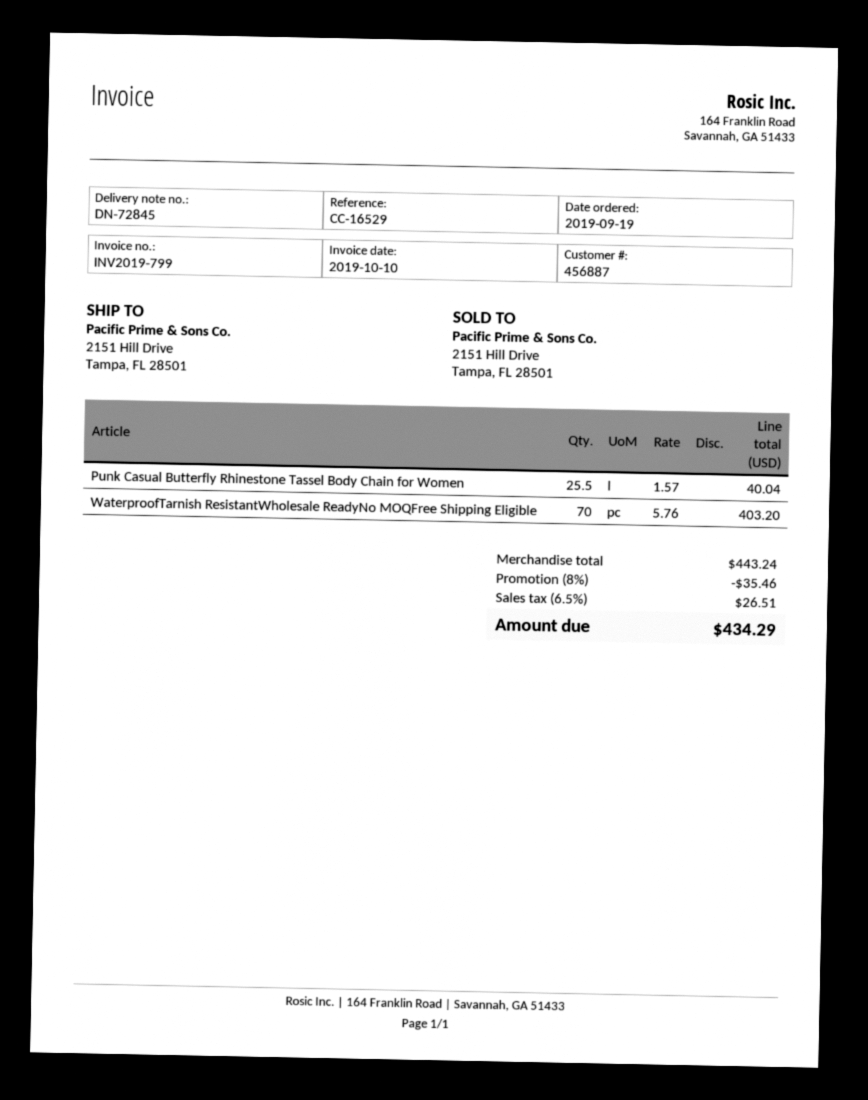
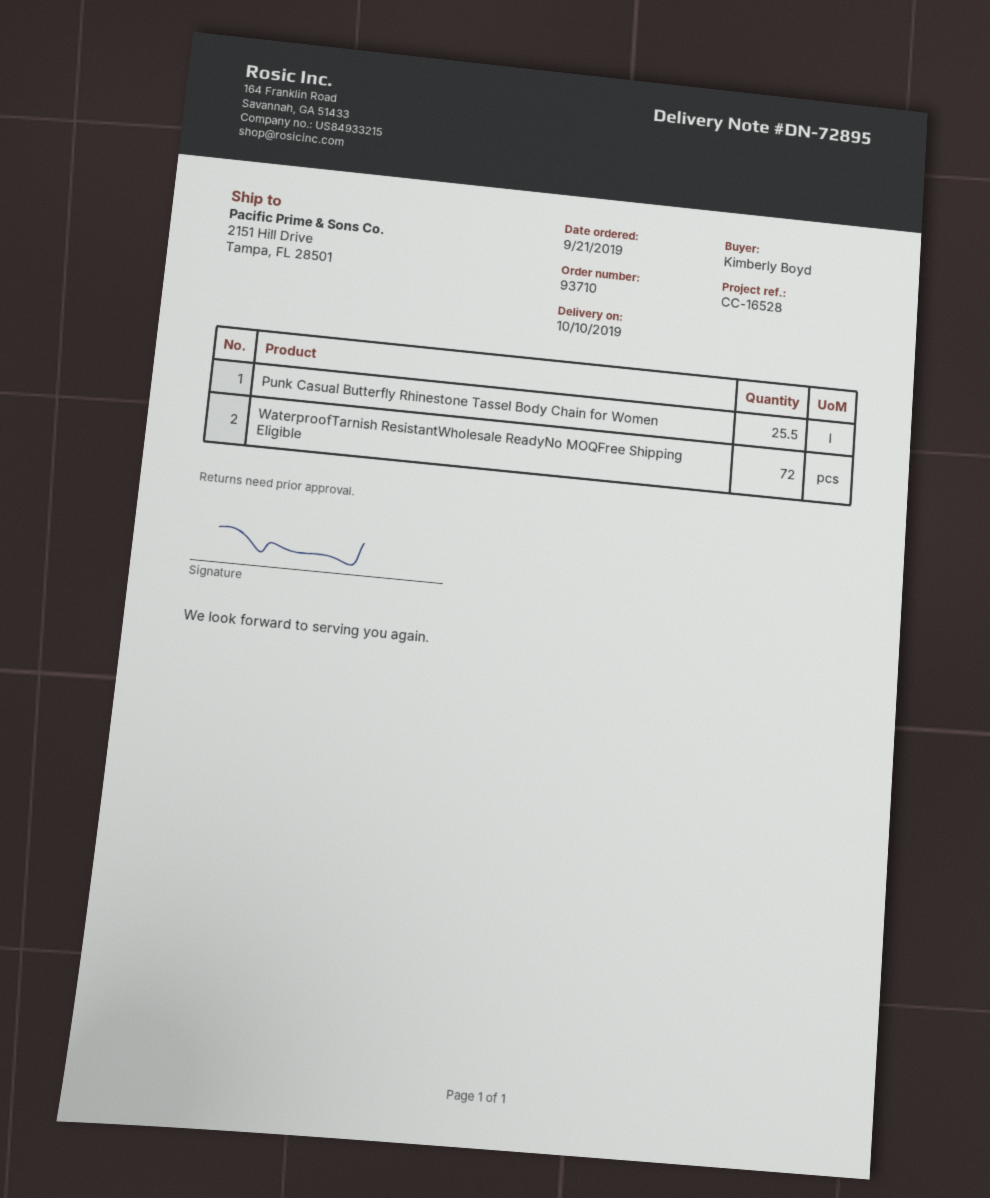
order date: 2019-09-19 -> 2019-09-21
delivery note number: DN-72845 -> DN-72895
reference: CC-16529 -> CC-16528
WaterproofTarnish ResistantWholesale ReadyNo MOQFree Shipping Eligible: 70 -> 72

